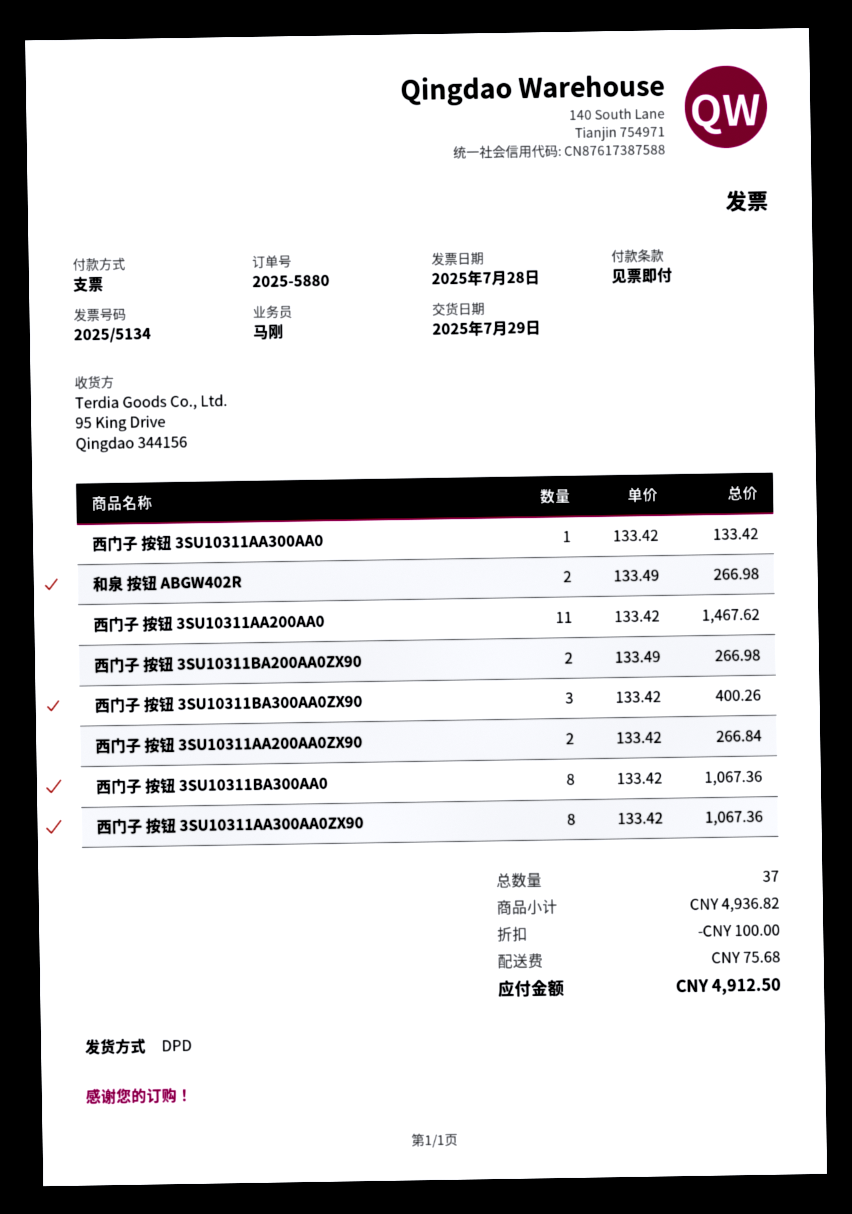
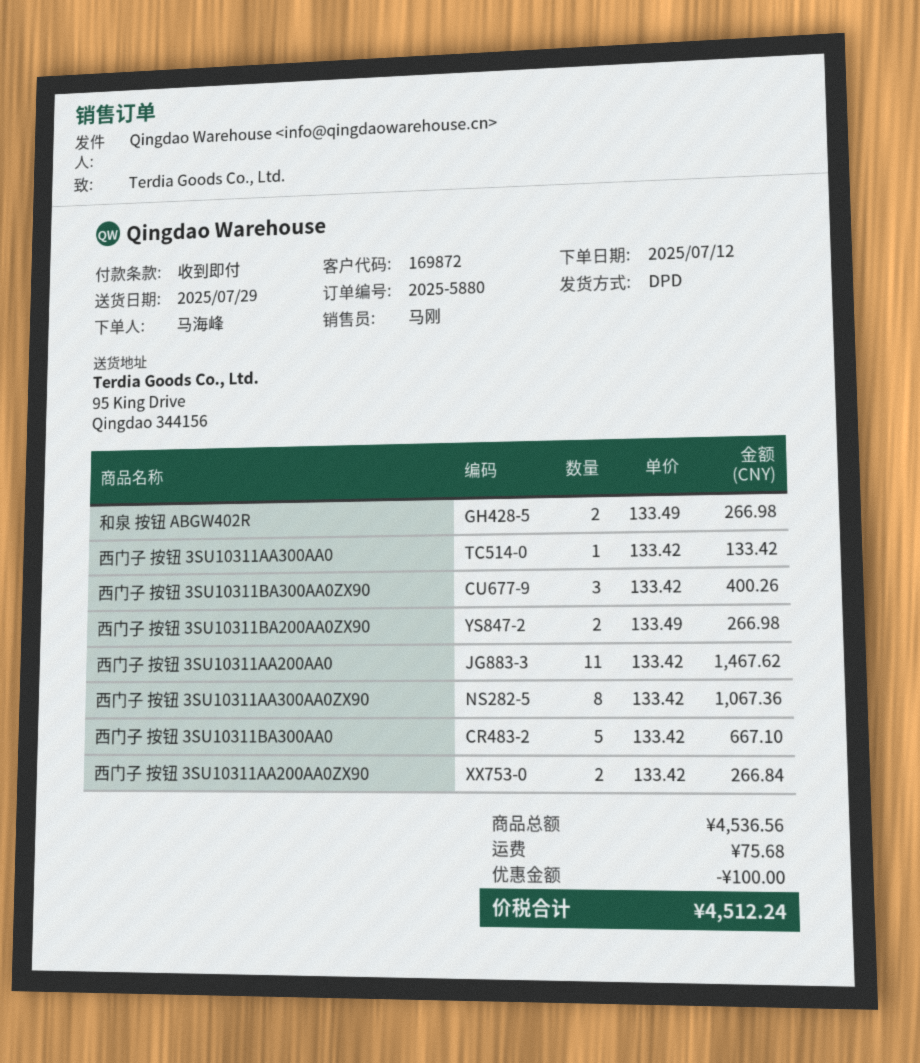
西门子 按钮 3SU10311BA300AA0: 8 x 133.42 = 1067.36 -> 5 x 133.42 = 667.10
subtotal: 4936.82 -> 4536.56
total: 4912.50 -> 4512.24

